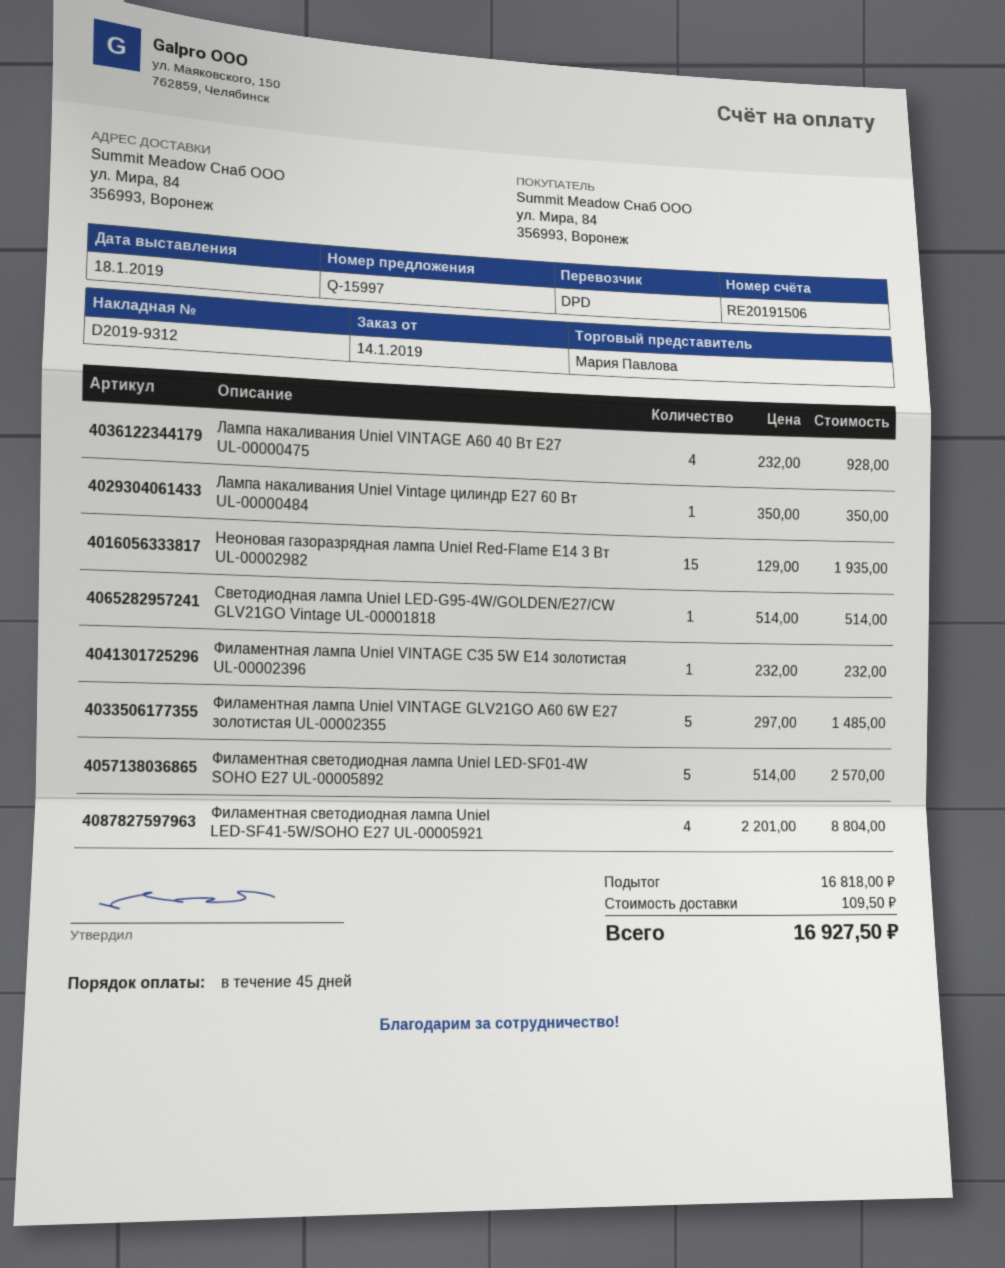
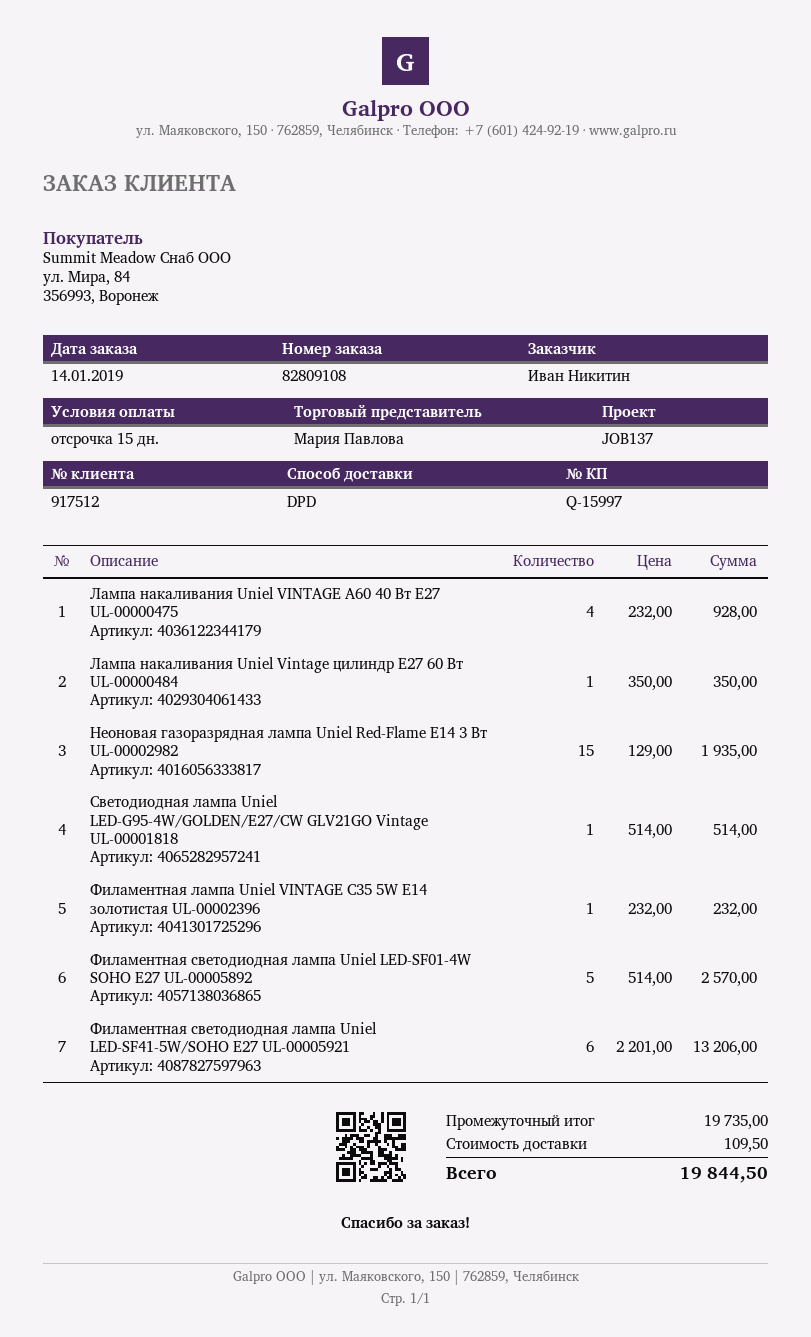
payment terms: 45 days -> 15 days
Филаментная лампа Uniel VINTAGE GLV21GO A60 6W E27 золотистая UL-00002355: 5 x 297.00 = 1485.00 -> none
Филаментная светодиодная лампа Uniel LED-SF41-5W/SOHO E27 UL-00005921: 4 x 2201.00 = 8804.00 -> 6 x 2201.00 = 13206.00
subtotal: 16818.00 -> 19735.00
total: 16927.50 -> 19844.50

